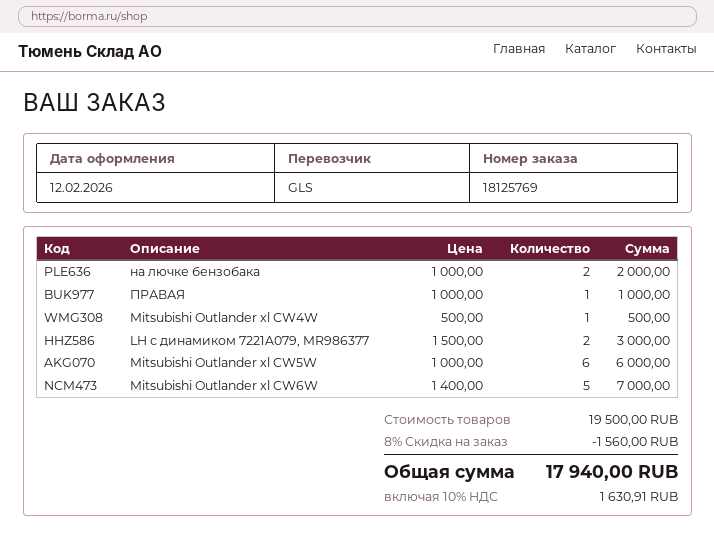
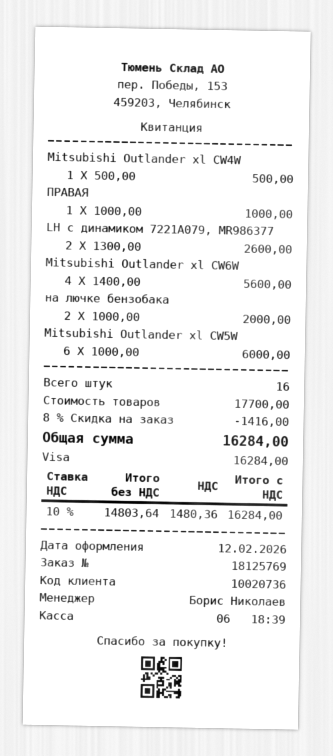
LH с динамиком 7221A079, MR986377: 2 x 1500.00 = 3000.00 -> 2 x 1300.00 = 2600.00
Mitsubishi Outlander xl CW6W: 5 x 1400.00 = 7000.00 -> 4 x 1400.00 = 5600.00
subtotal: 19500.00 -> 17700.00
discount: 8% = 1560.00 -> 8% = 1416.00
tax: 10% = 1630.91 -> 10% = 1480.36
total: 17940.00 -> 16284.00

